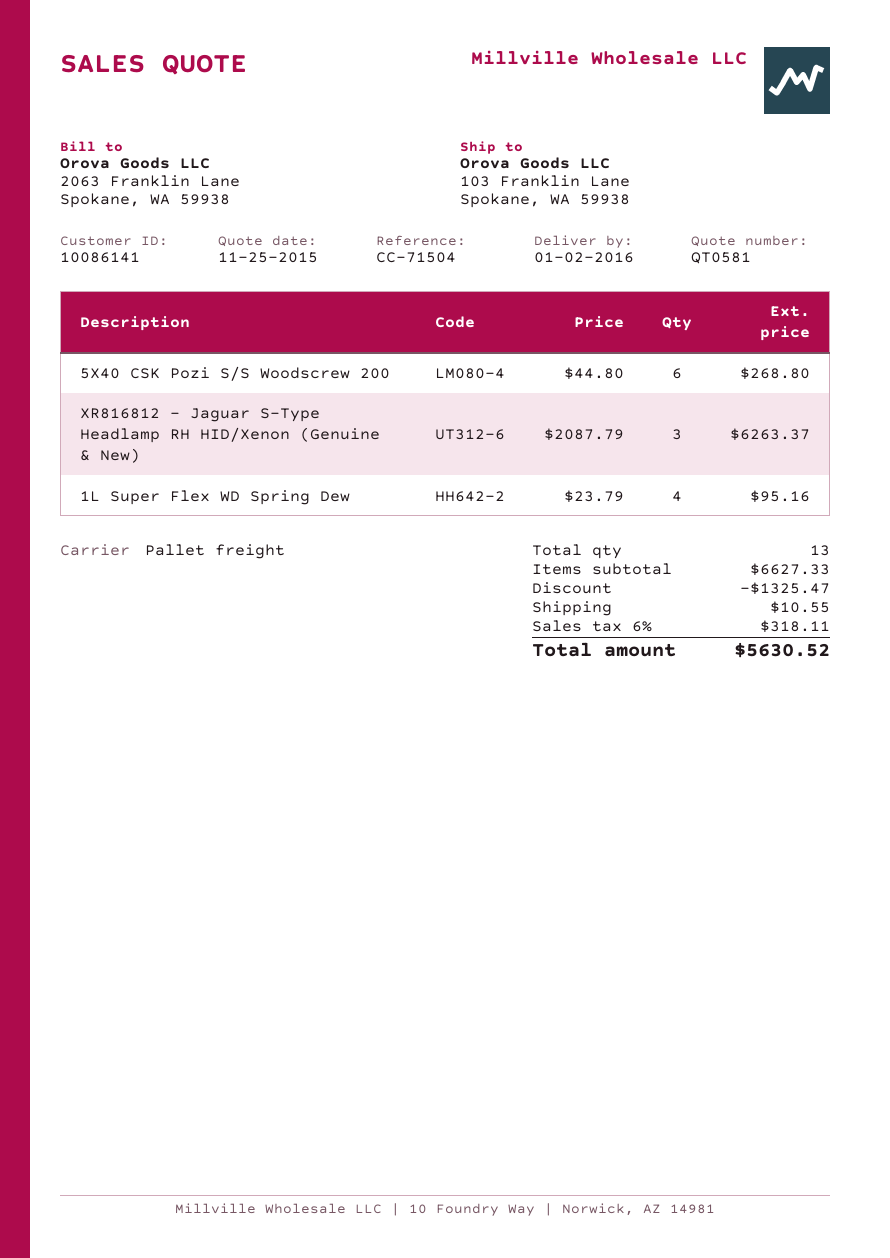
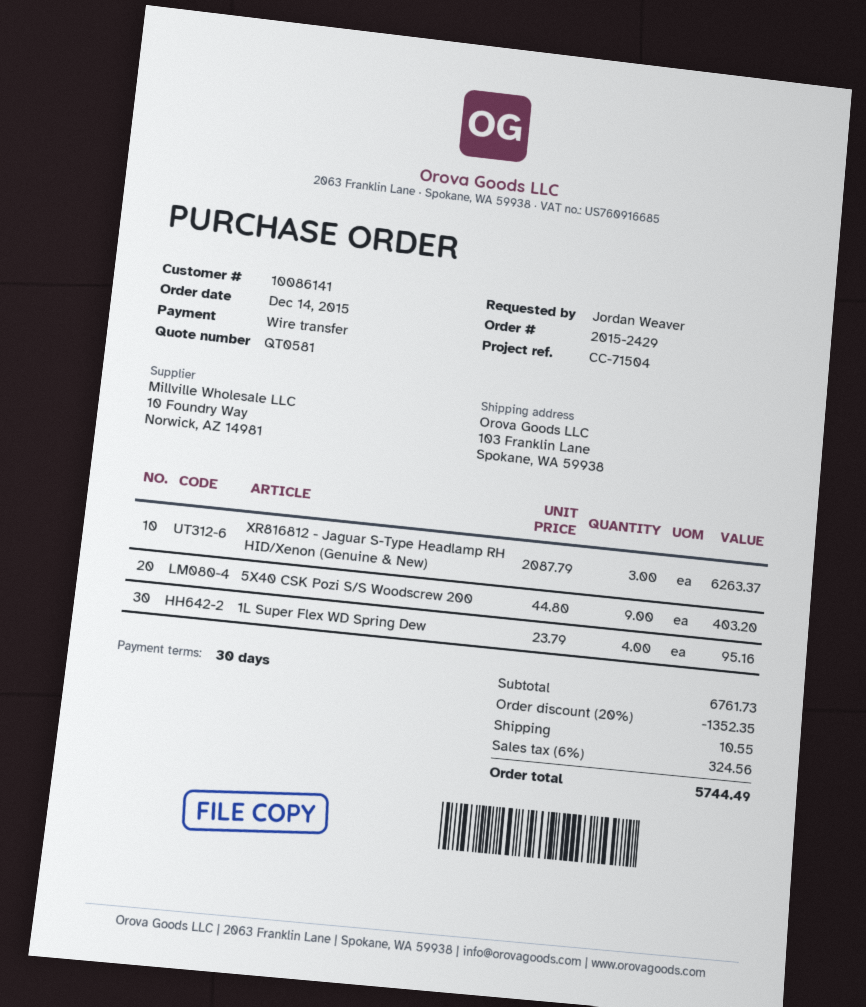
5X40 CSK Pozi S/S Woodscrew 200: 6 x 44.80 = 268.80 -> 9 x 44.80 = 403.20
subtotal: 6627.33 -> 6761.73
discount: 1325.47 -> 1352.35
tax: 6% = 318.11 -> 6% = 324.56
total: 5630.52 -> 5744.49

